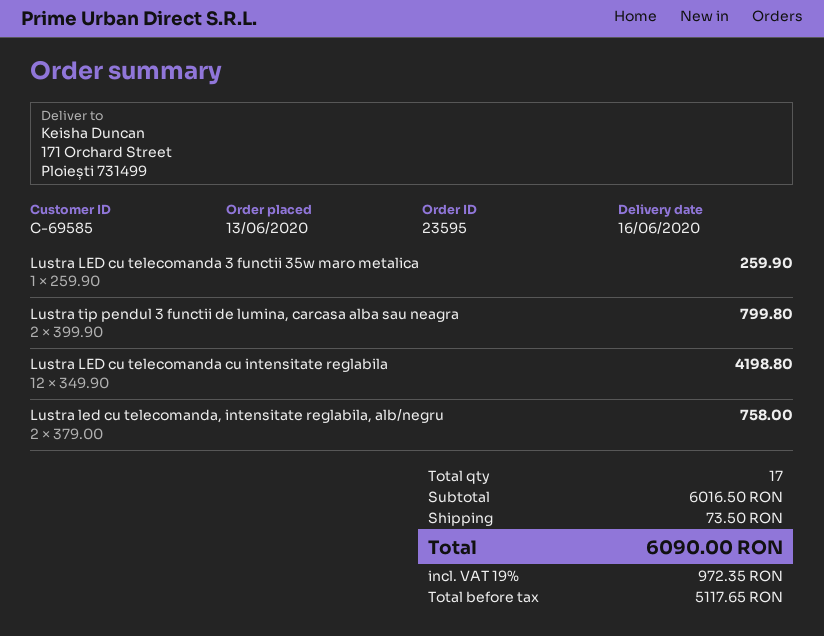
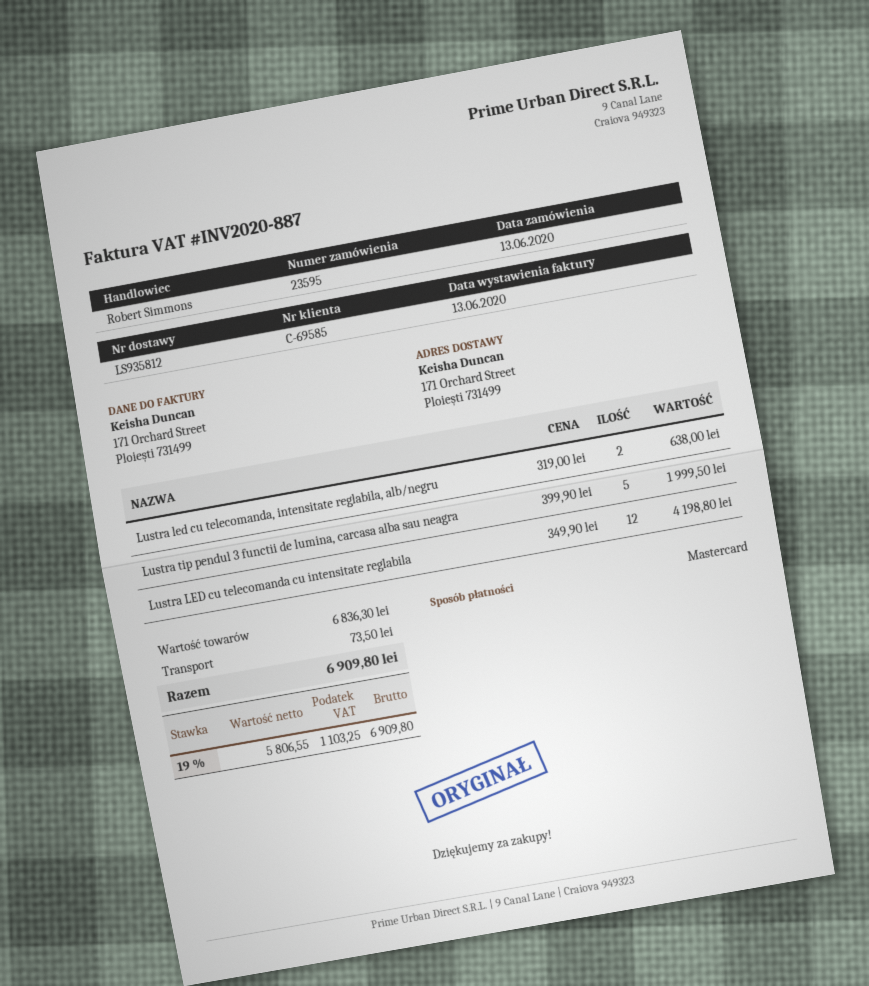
Lustra LED cu telecomanda 3 functii 35w maro metalica: 1 x 259.90 = 259.90 -> none
Lustra tip pendul 3 functii de lumina, carcasa alba sau neagra: 2 x 399.90 = 799.80 -> 5 x 399.90 = 1999.50
Lustra led cu telecomanda, intensitate reglabila, alb/negru: 2 x 379.00 = 758.00 -> 2 x 319.00 = 638.00
subtotal: 6016.50 -> 6836.30
net: 5117.65 -> 5806.55
tax: 19% = 972.35 -> 19% = 1103.25
total: 6090.00 -> 6909.80

